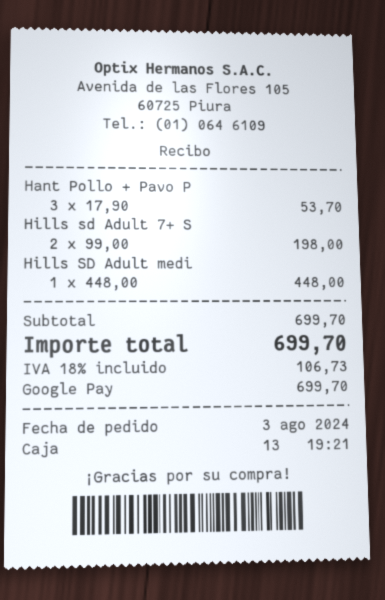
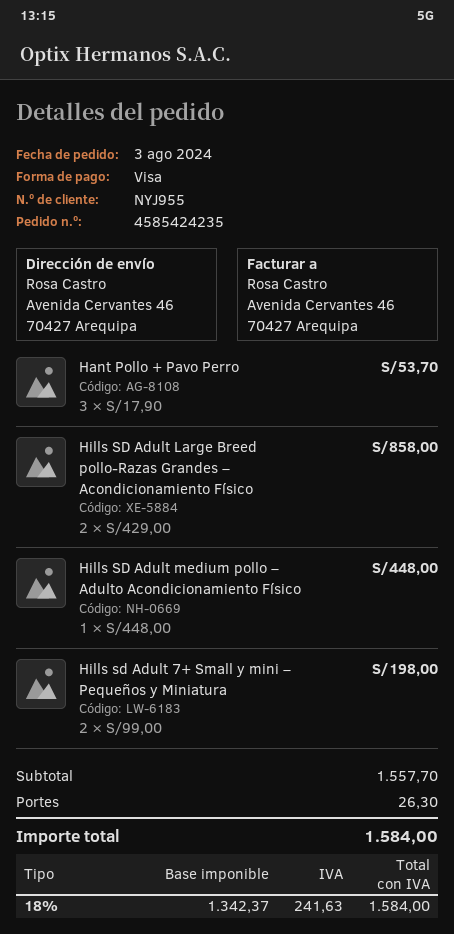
payment method: Google Pay -> Visa
Hills SD Adult Large Breed pollo-Razas Grandes – Acondicionamiento Físico: none -> 2 x 429.00 = 858.00
subtotal: 699.70 -> 1557.70
shipping: none -> 26.30
tax: 18% = 106.73 -> 18% = 241.63
total: 699.70 -> 1584.00

